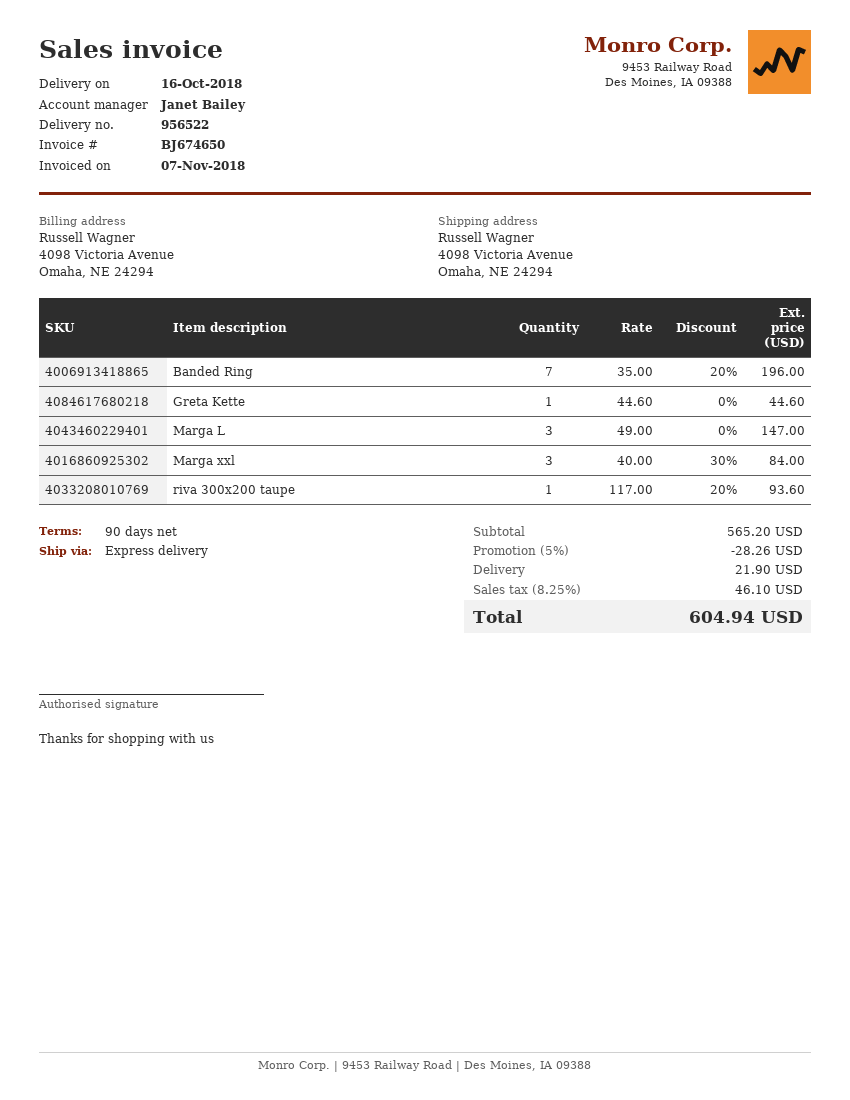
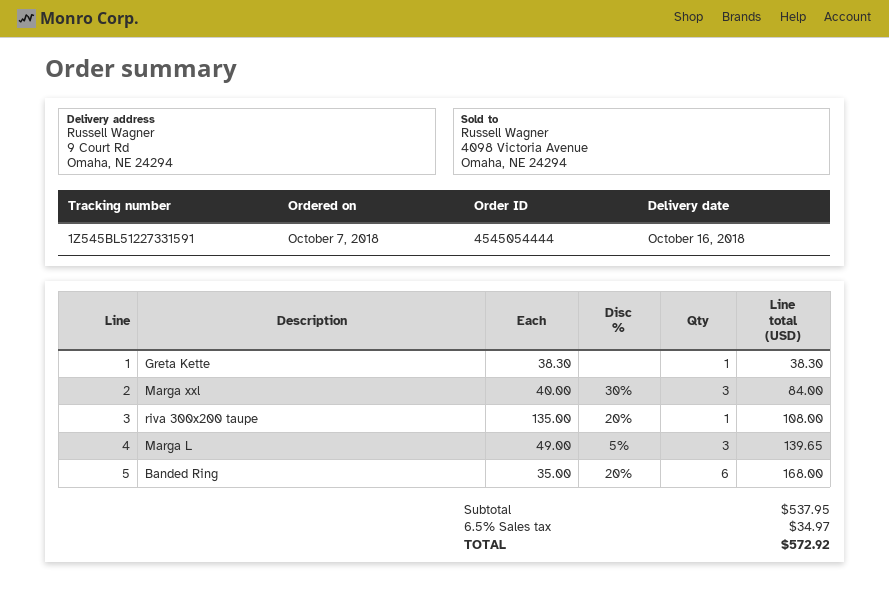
ship to: 4098 Victoria Avenue, Omaha, NE 24294 -> 9 Court Rd, Omaha, NE 24294
Banded Ring: 7 x 35.00 - 20% = 196.00 -> 6 x 35.00 - 20% = 168.00
Greta Kette: 1 x 44.60 = 44.60 -> 1 x 38.30 = 38.30
Marga L: 3 x 49.00 = 147.00 -> 3 x 49.00 - 5% = 139.65
riva 300x200 taupe: 1 x 117.00 - 20% = 93.60 -> 1 x 135.00 - 20% = 108.00
subtotal: 565.20 -> 537.95
discount: 5% = 28.26 -> none
shipping: 21.90 -> none
tax: 8.25% = 46.10 -> 6.5% = 34.97
total: 604.94 -> 572.92

